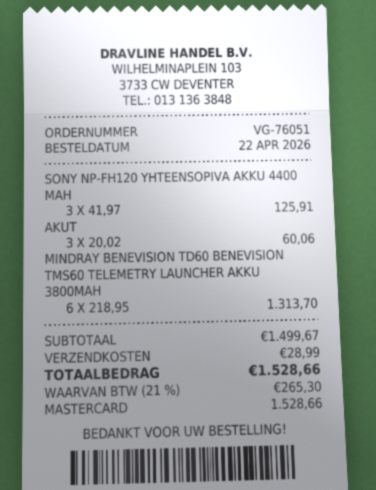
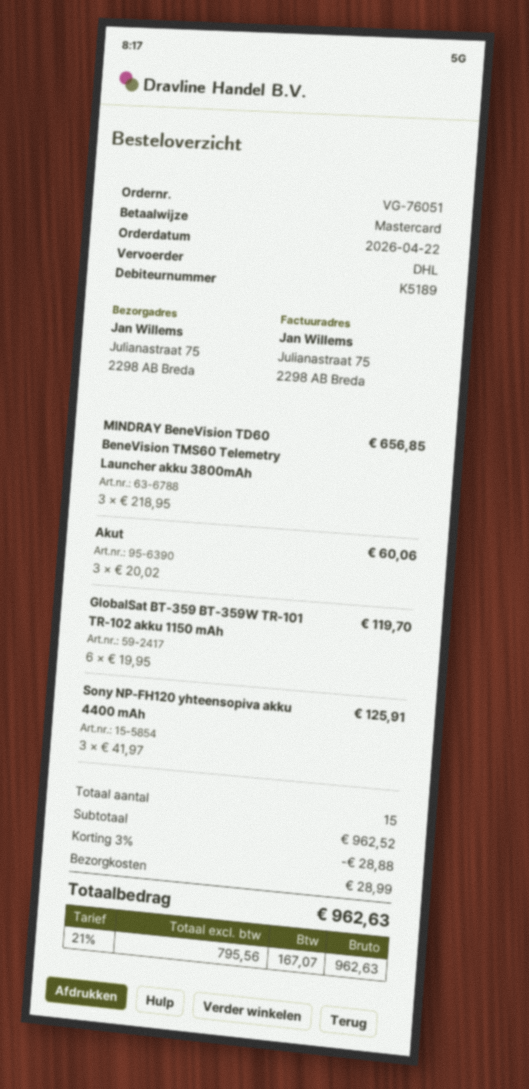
MINDRAY BENEVISION TD60 BENEVISION TMS60 TELEMETRY LAUNCHER AKKU 3800MAH: 6 x 218.95 = 1313.70 -> 3 x 218.95 = 656.85
GlobalSat BT-359 BT-359W TR-101 TR-102 akku 1150 mAh: none -> 6 x 19.95 = 119.70
subtotal: 1499.67 -> 962.52
discount: none -> 3% = 28.88
tax: 21% = 265.30 -> 21% = 167.07
total: 1528.66 -> 962.63

